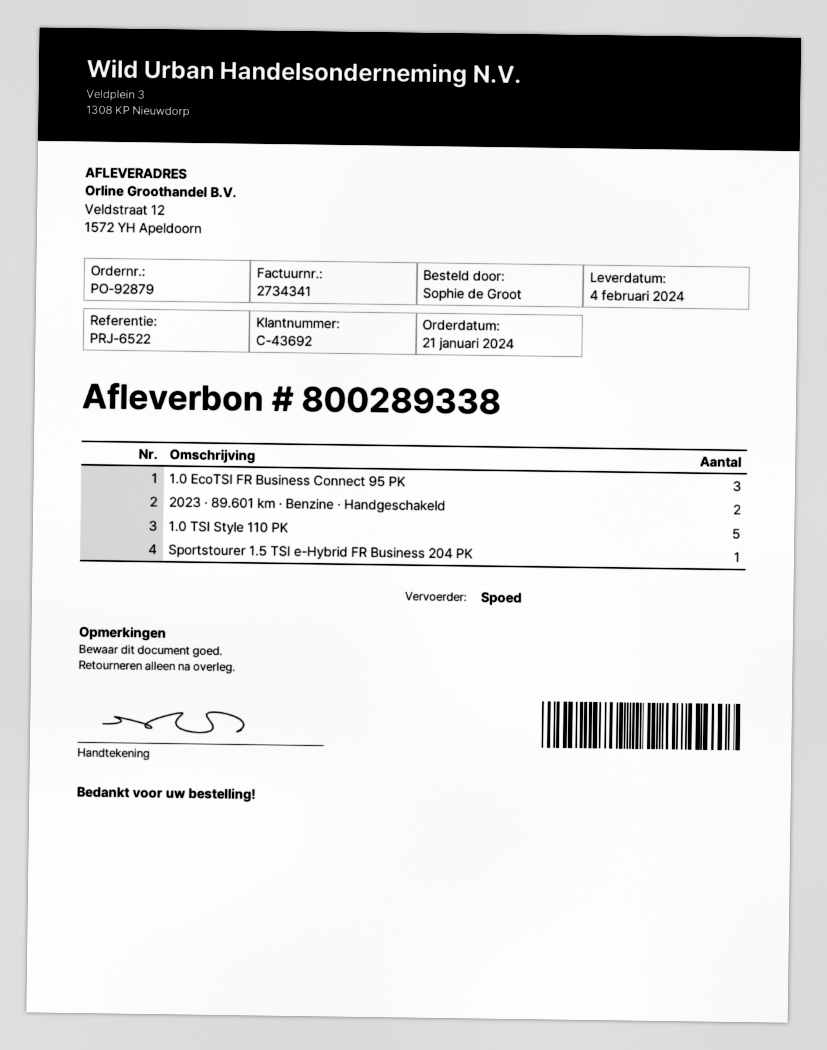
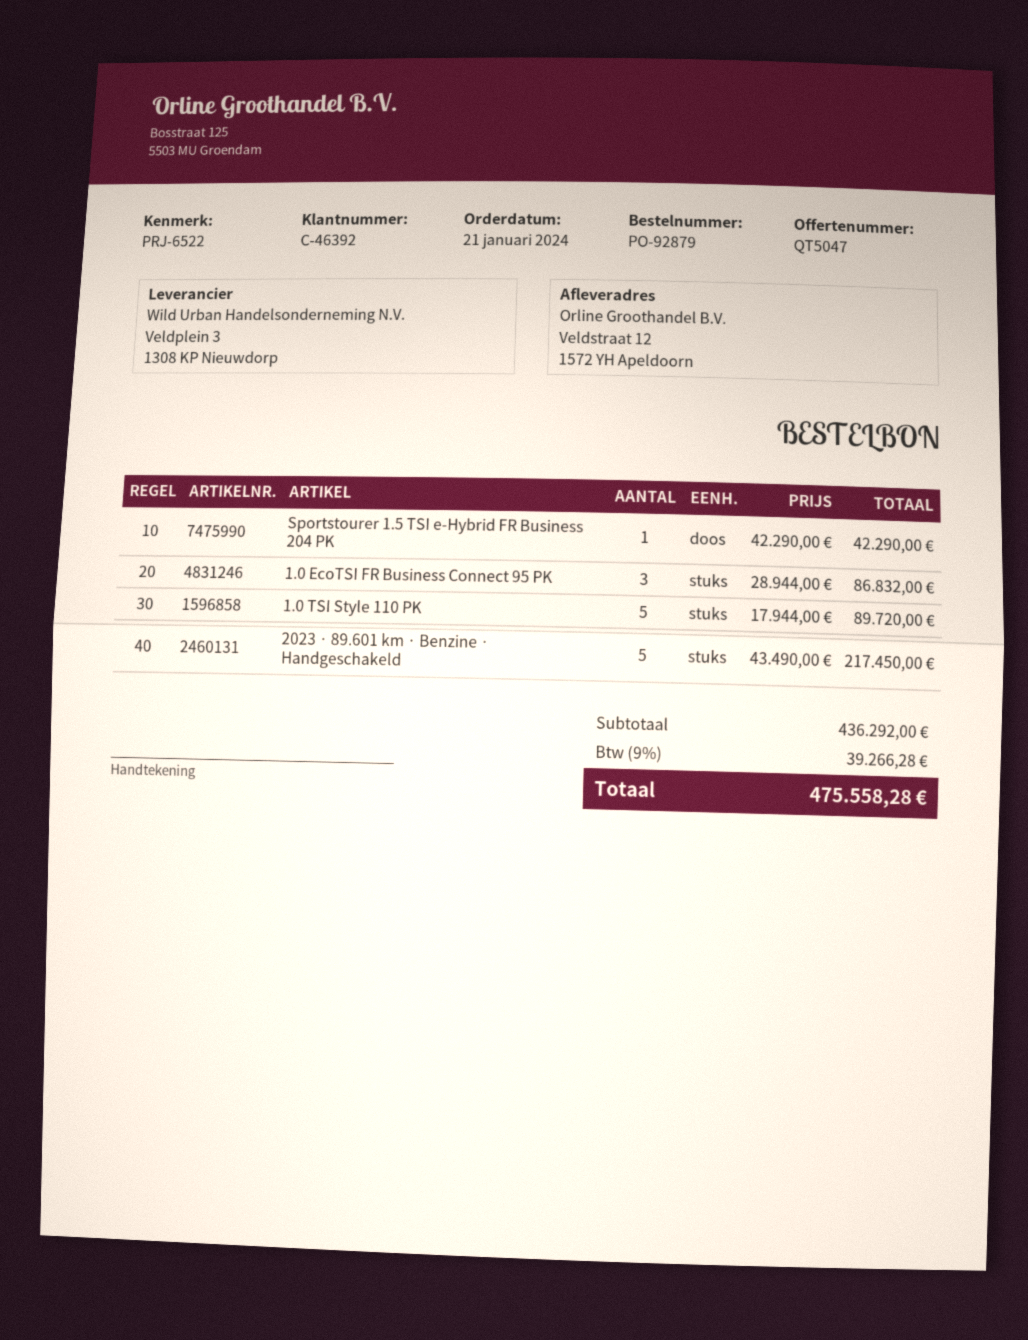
customer number: C-43692 -> C-46392
2023 · 89.601 km · Benzine · Handgeschakeld: 2 -> 5

